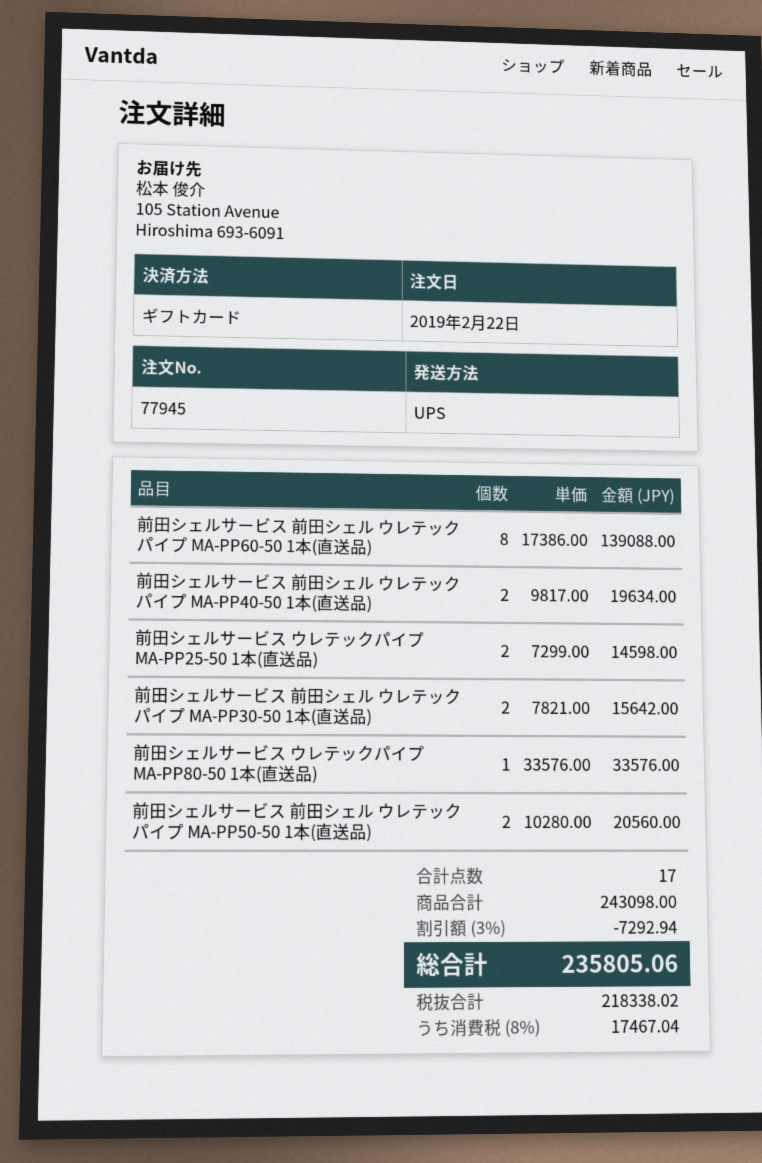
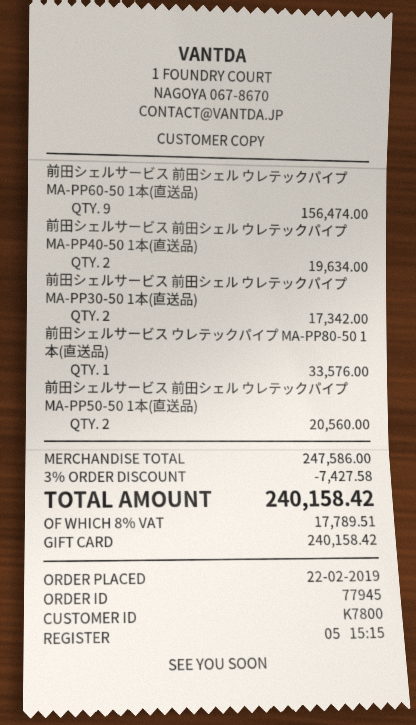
前田シェルサービス 前田シェル ウレテックパイプ MA-PP60-50 1本(直送品): 8 for 139088.00 -> 9 for 156474.00
前田シェルサービス ウレテックパイプ MA-PP25-50 1本(直送品): 2 for 14598.00 -> none
前田シェルサービス 前田シェル ウレテックパイプ MA-PP30-50 1本(直送品): 2 for 15642.00 -> 2 for 17342.00
subtotal: 243098.00 -> 247586.00
discount: 3% = 7292.94 -> 3% = 7427.58
tax: 8% = 17467.04 -> 8% = 17789.51
total: 235805.06 -> 240158.42

